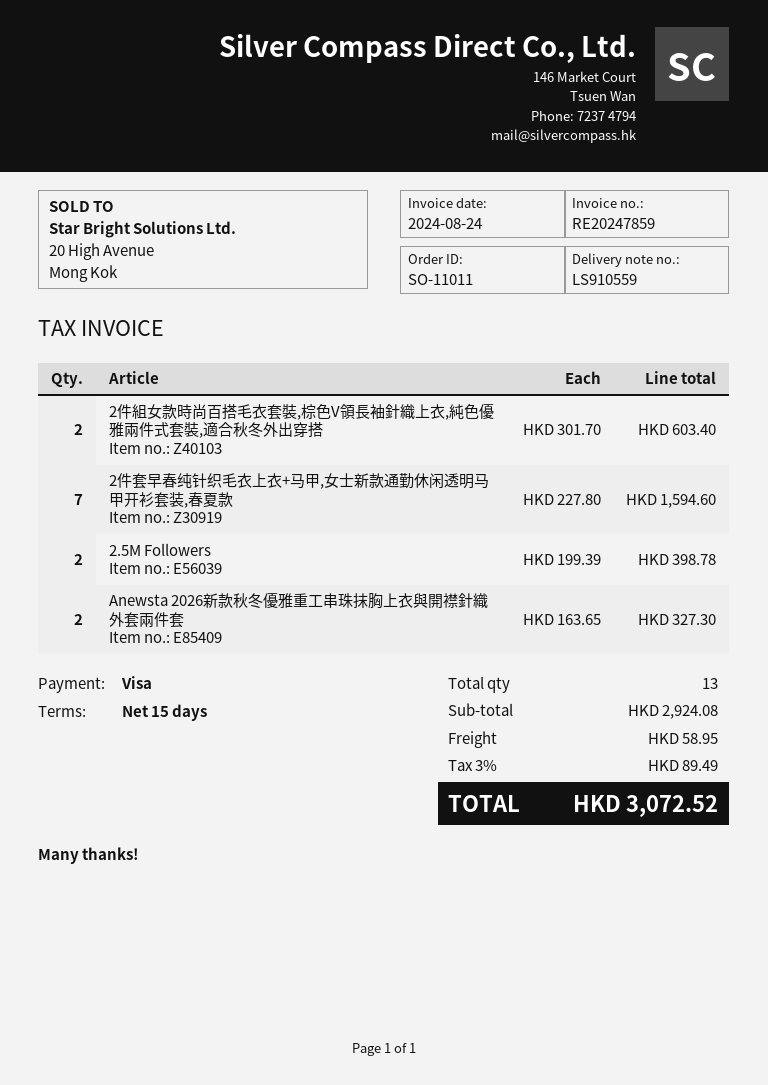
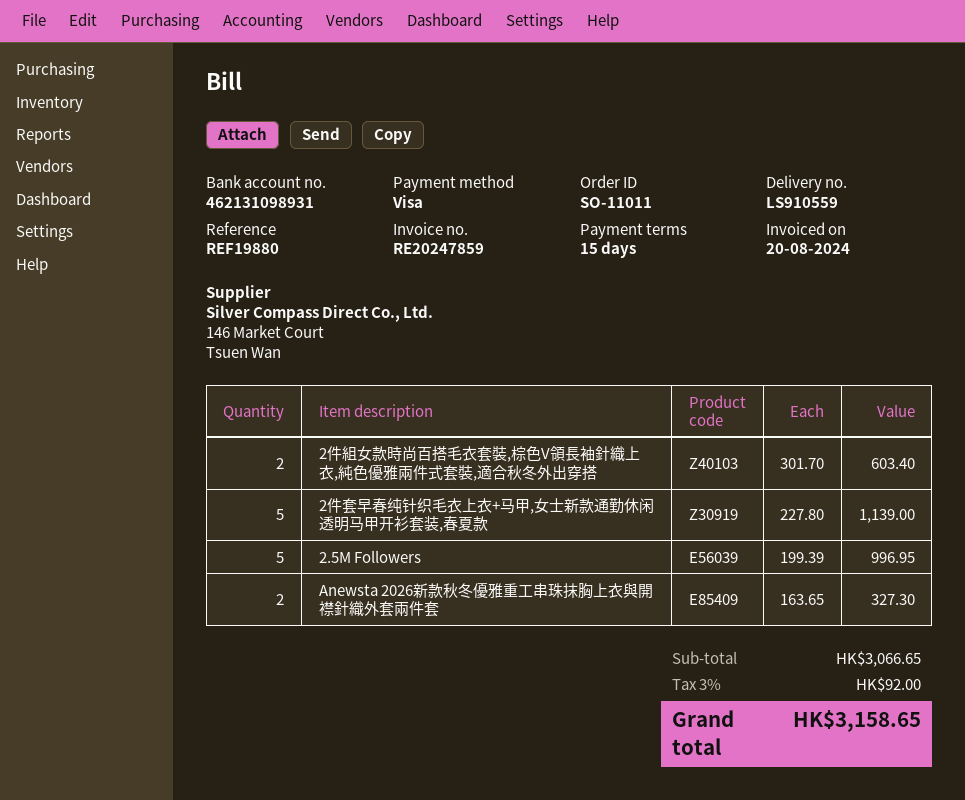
invoice date: 2024-08-24 -> 2024-08-20
2件套早春纯针织毛衣上衣+马甲,女士新款通勤休闲透明马甲开衫套装,春夏款: 7 x 227.80 = 1594.60 -> 5 x 227.80 = 1139.00
2.5M Followers: 2 x 199.39 = 398.78 -> 5 x 199.39 = 996.95
subtotal: 2924.08 -> 3066.65
shipping: 58.95 -> none
tax: 3% = 89.49 -> 3% = 92.00
total: 3072.52 -> 3158.65

